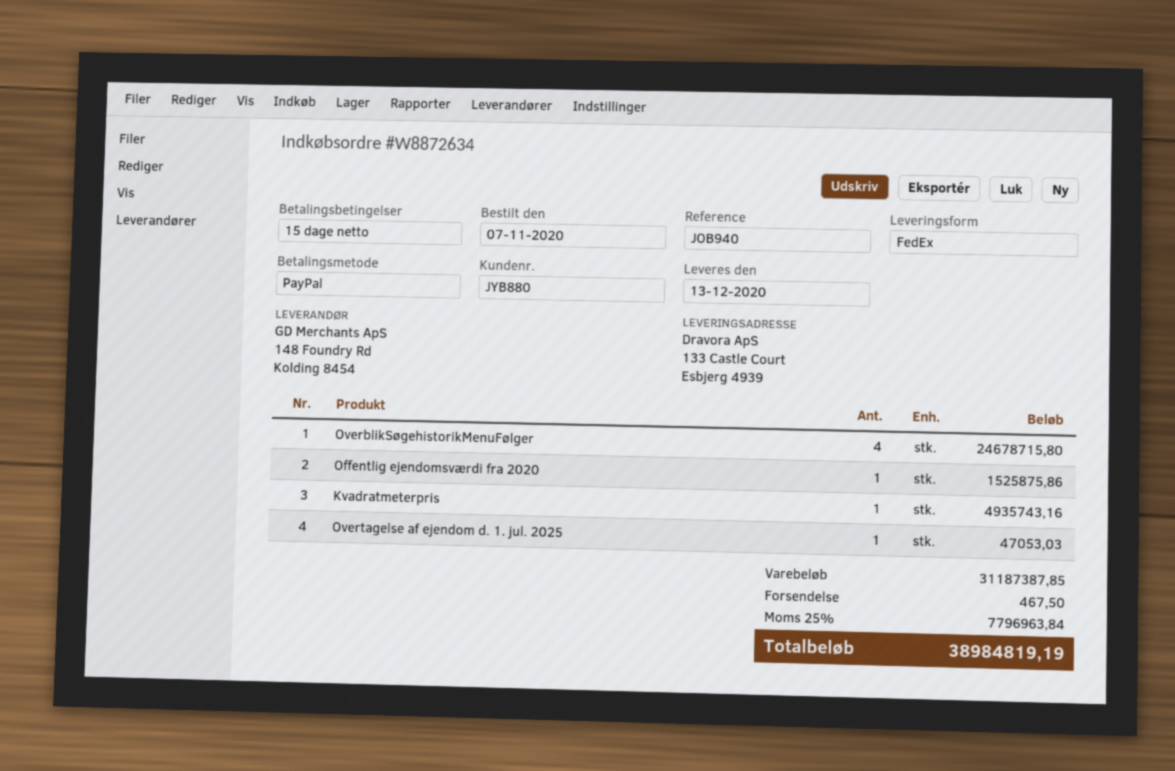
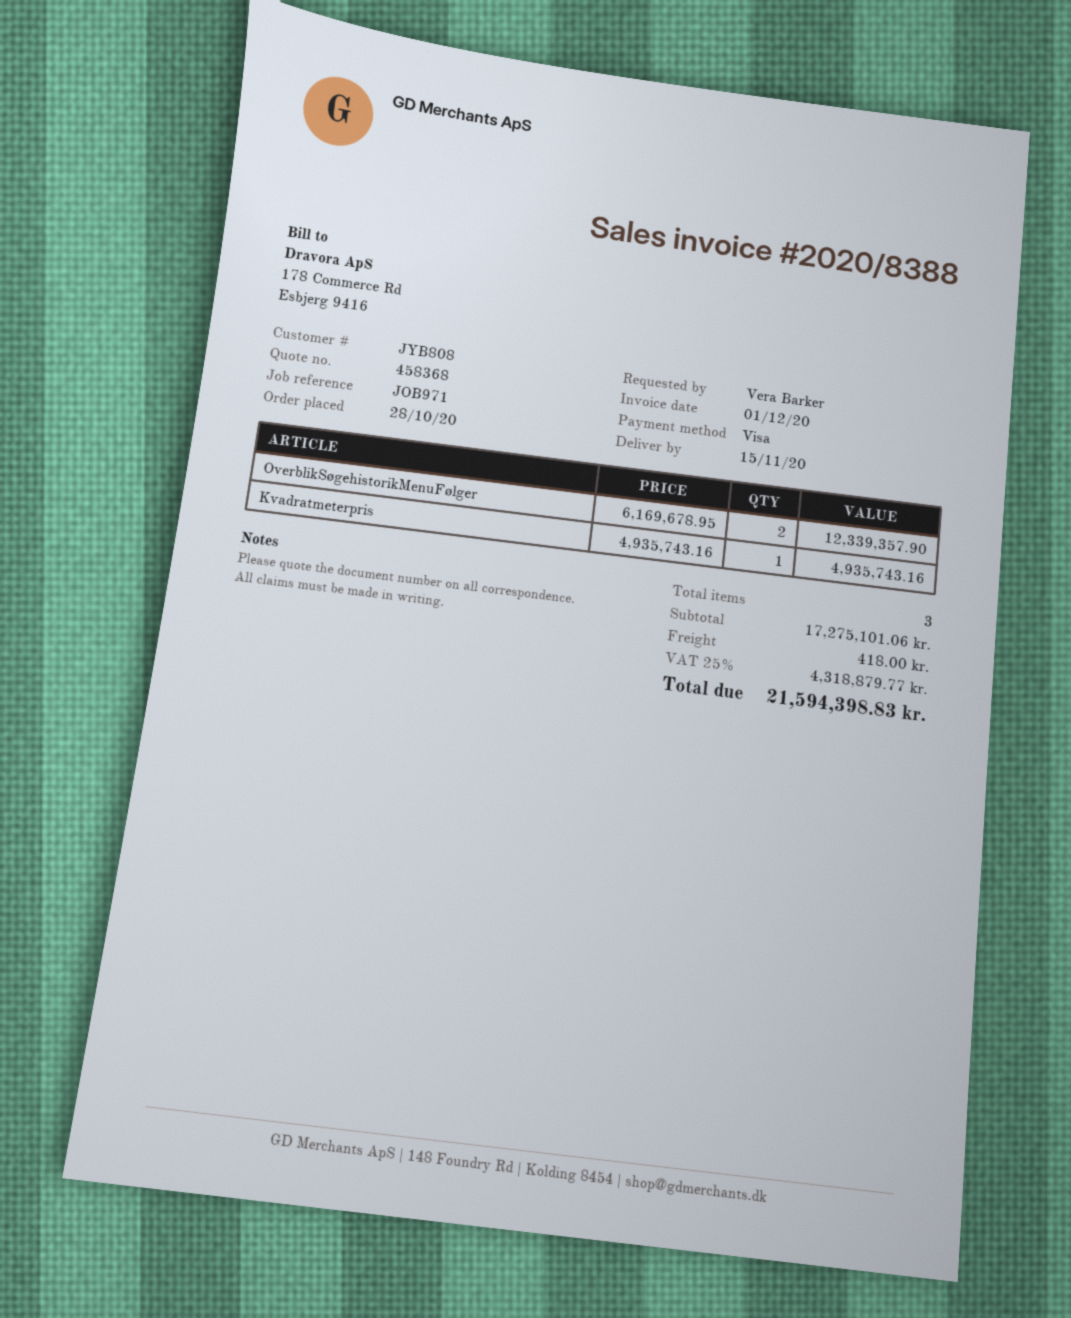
order date: 2020-11-07 -> 2020-10-28
delivery date: 2020-12-13 -> 2020-11-15
customer number: JYB880 -> JYB808
reference: JOB940 -> JOB971
payment method: PayPal -> Visa
OverblikSøgehistorikMenuFølger: 4 for 24678715.80 -> 2 for 12339357.90
Offentlig ejendomsværdi fra 2020: 1 for 1525875.86 -> none
Overtagelse af ejendom d. 1. jul. 2025: 1 for 47053.03 -> none
subtotal: 31187387.85 -> 17275101.06
shipping: 467.50 -> 418.00
tax: 25% = 7796963.84 -> 25% = 4318879.77
total: 38984819.19 -> 21594398.83

